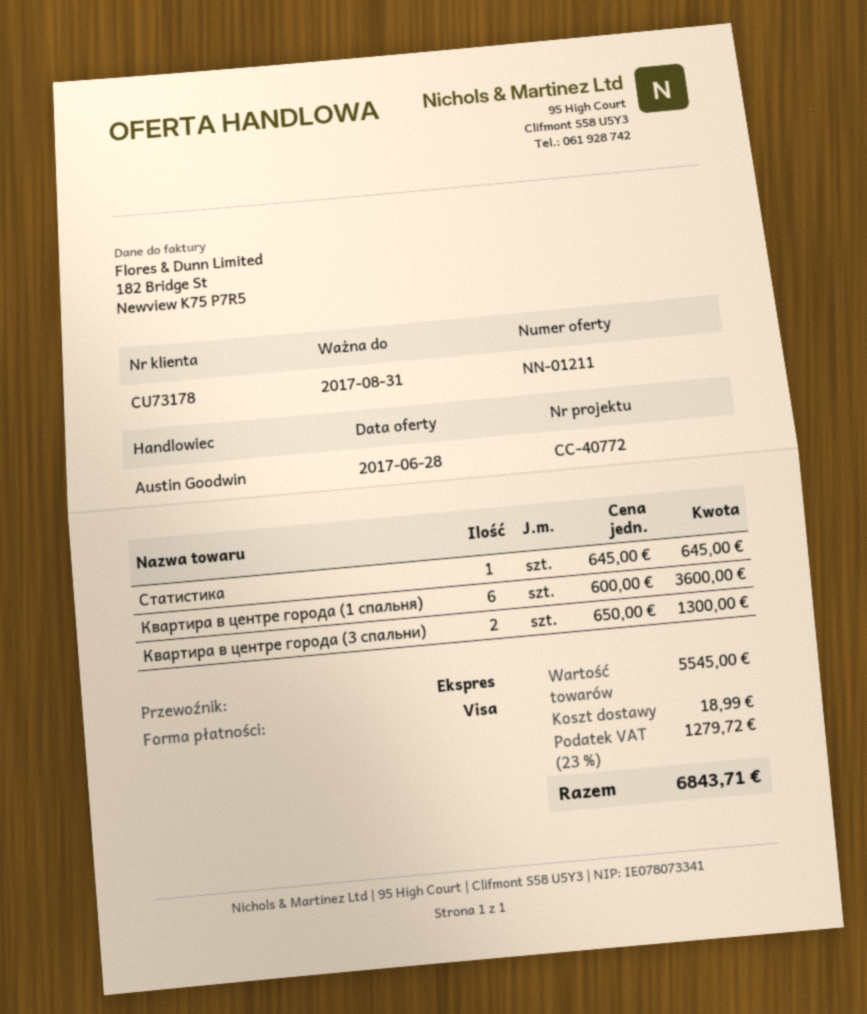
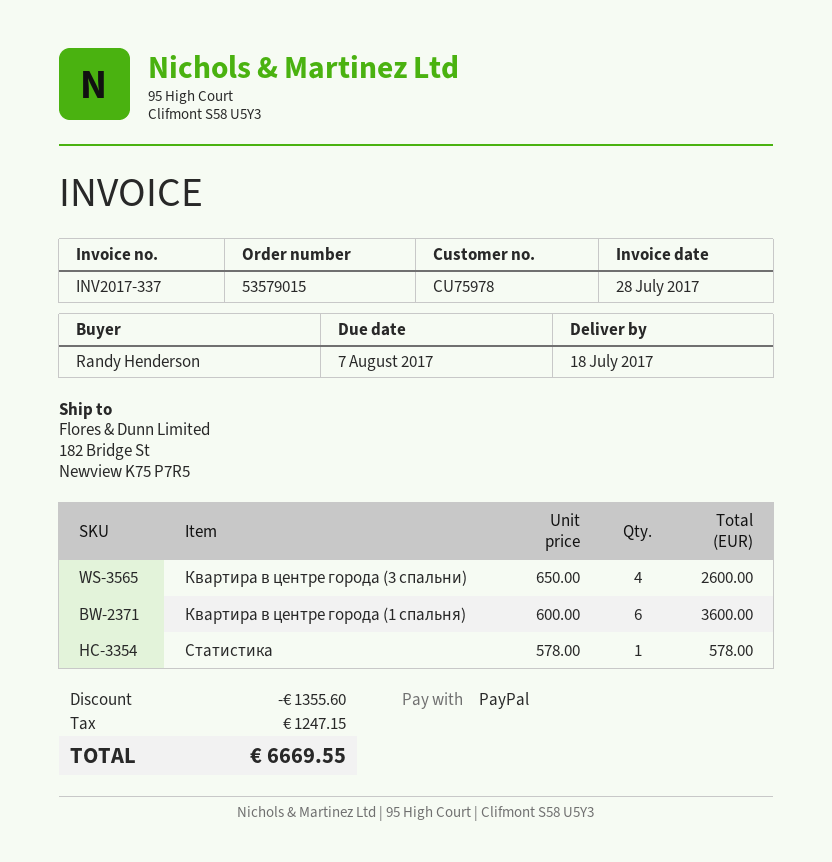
customer number: CU73178 -> CU75978
payment method: Visa -> PayPal
Статистика: 1 x 645.00 = 645.00 -> 1 x 578.00 = 578.00
Квартира в центре города (3 спальни): 2 x 650.00 = 1300.00 -> 4 x 650.00 = 2600.00
discount: none -> 1355.60
shipping: 18.99 -> none
tax: 1279.72 -> 1247.15
total: 6843.71 -> 6669.55

